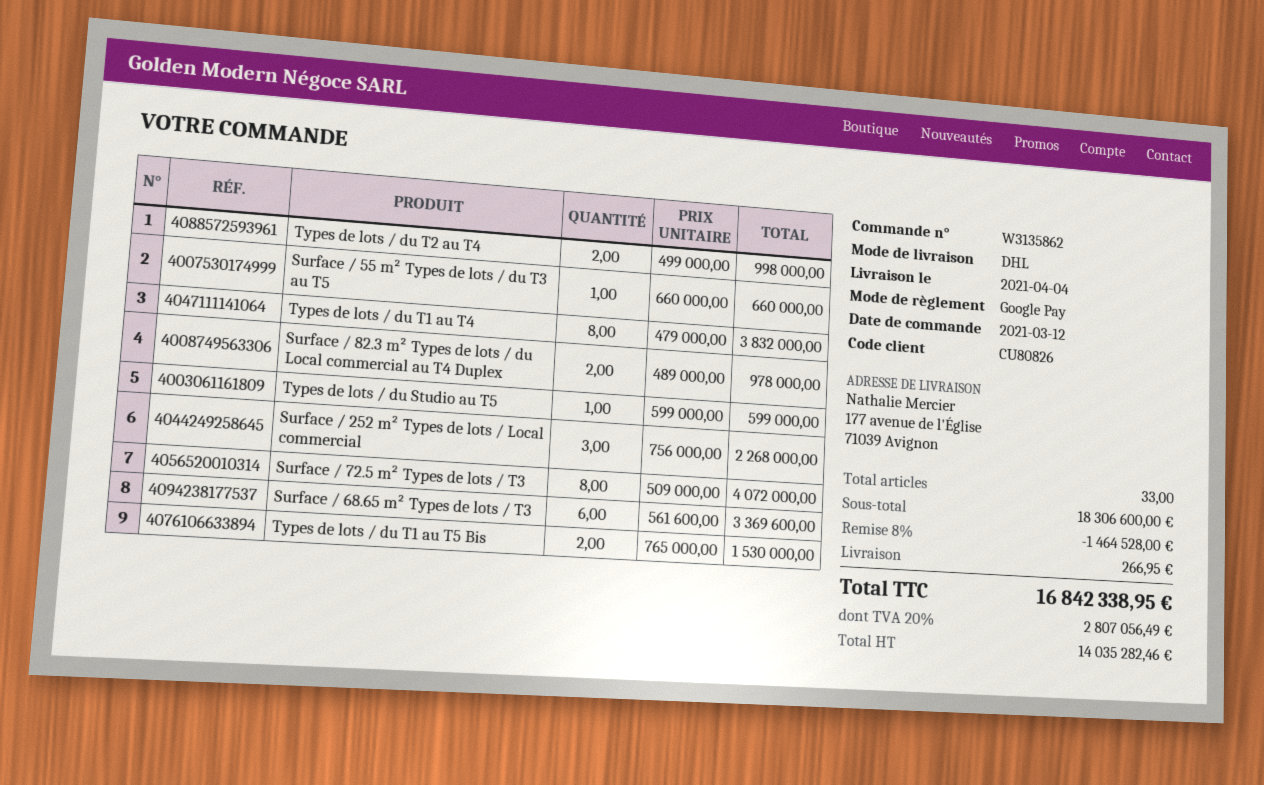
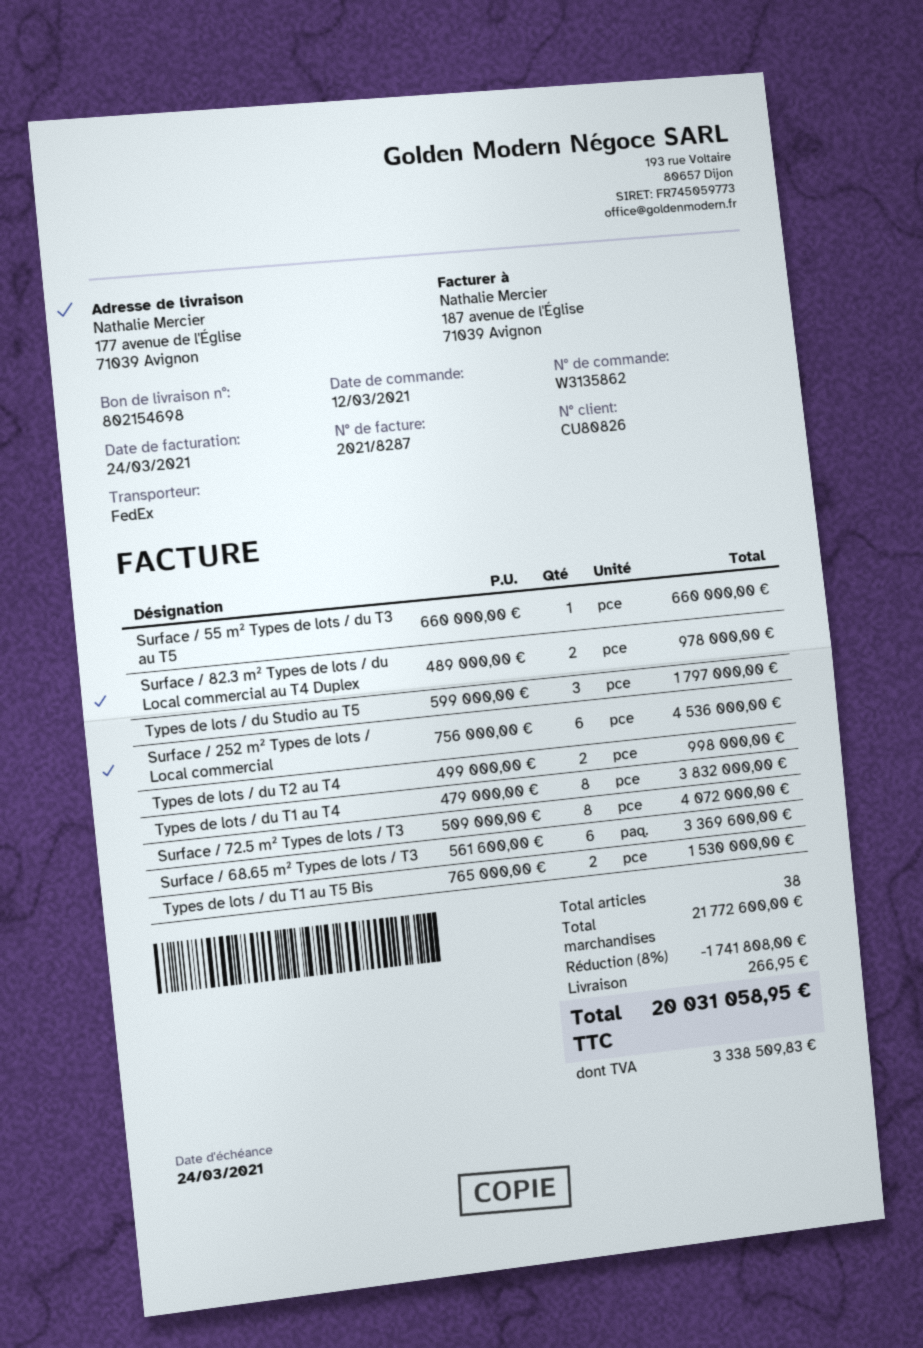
shipping method: DHL -> FedEx
Types de lots / du Studio au T5: 1 x 599000.00 = 599000.00 -> 3 x 599000.00 = 1797000.00
Surface / 252 m² Types de lots / Local commercial: 3 x 756000.00 = 2268000.00 -> 6 x 756000.00 = 4536000.00
total quantity: 33 -> 38
subtotal: 18306600.00 -> 21772600.00
discount: 8% = 1464528.00 -> 8% = 1741808.00
tax: 2807056.49 -> 3338509.83
total: 16842338.95 -> 20031058.95

